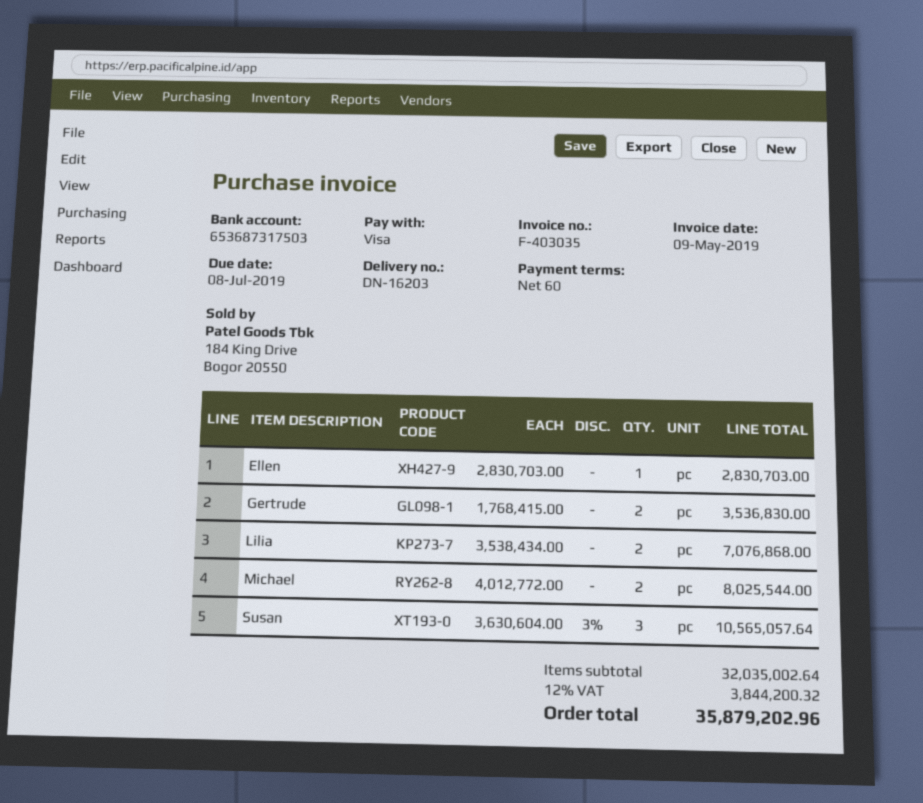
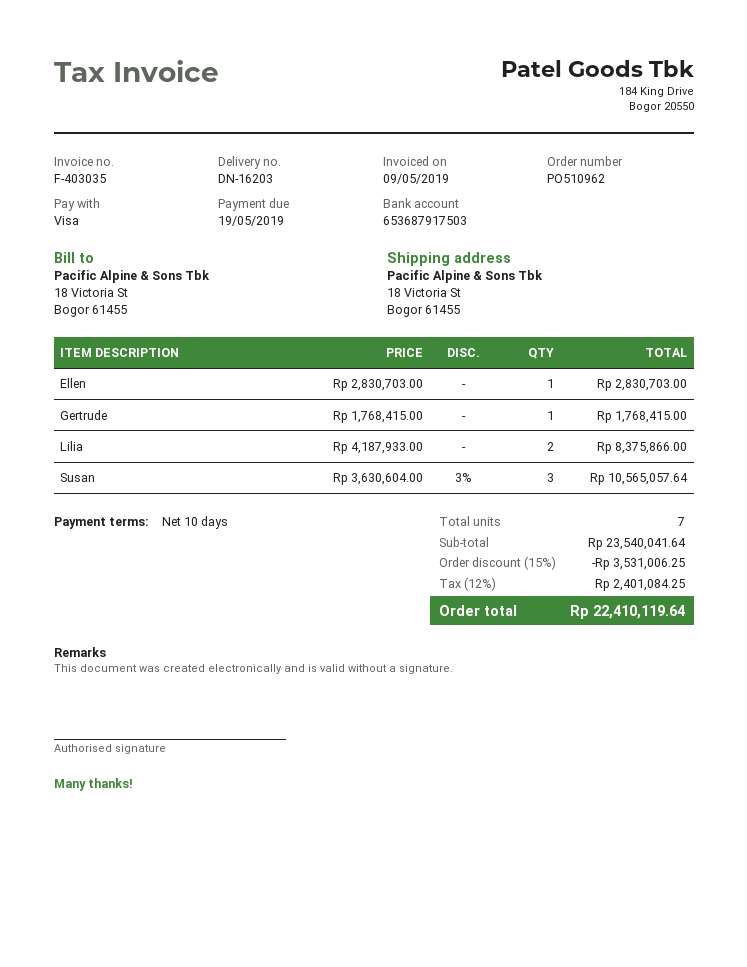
payment terms: 60 days -> 10 days
due date: 2019-07-08 -> 2019-05-19
bank account: 653687317503 -> 653687917503
Gertrude: 2 x 1768415.00 = 3536830.00 -> 1 x 1768415.00 = 1768415.00
Lilia: 2 x 3538434.00 = 7076868.00 -> 2 x 4187933.00 = 8375866.00
Michael: 2 x 4012772.00 = 8025544.00 -> none
subtotal: 32035002.64 -> 23540041.64
discount: none -> 15% = 3531006.25
tax: 12% = 3844200.32 -> 12% = 2401084.25
total: 35879202.96 -> 22410119.64

